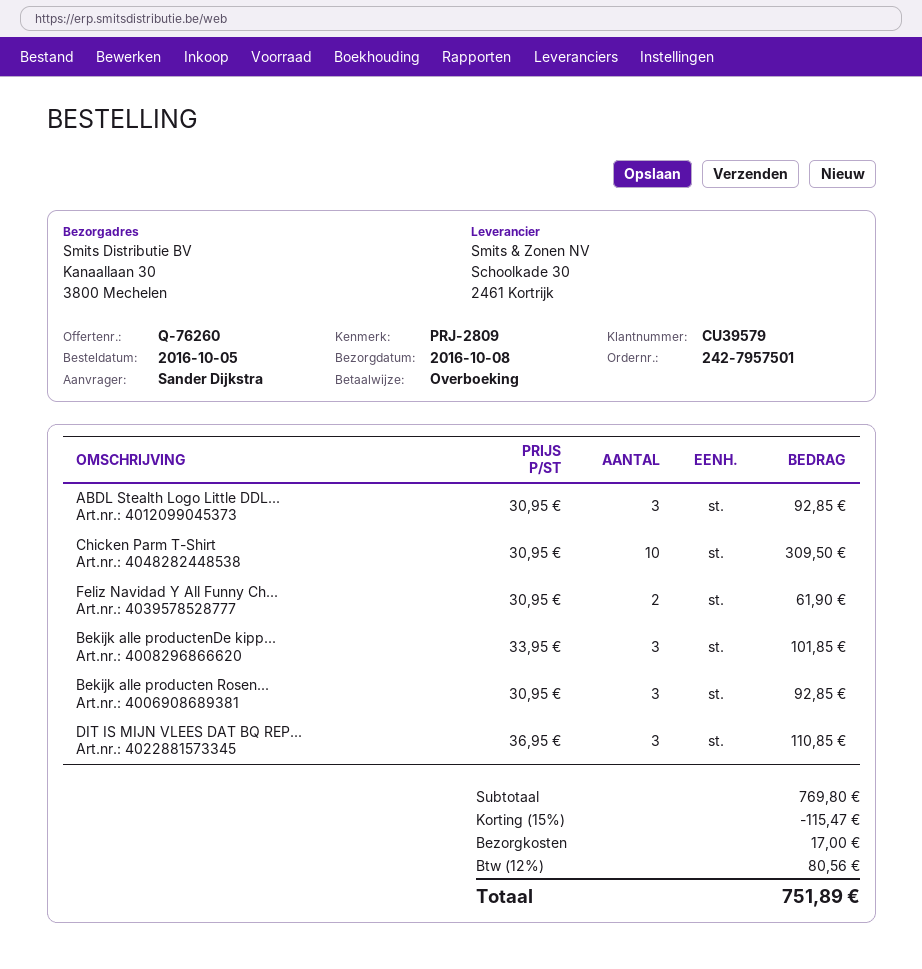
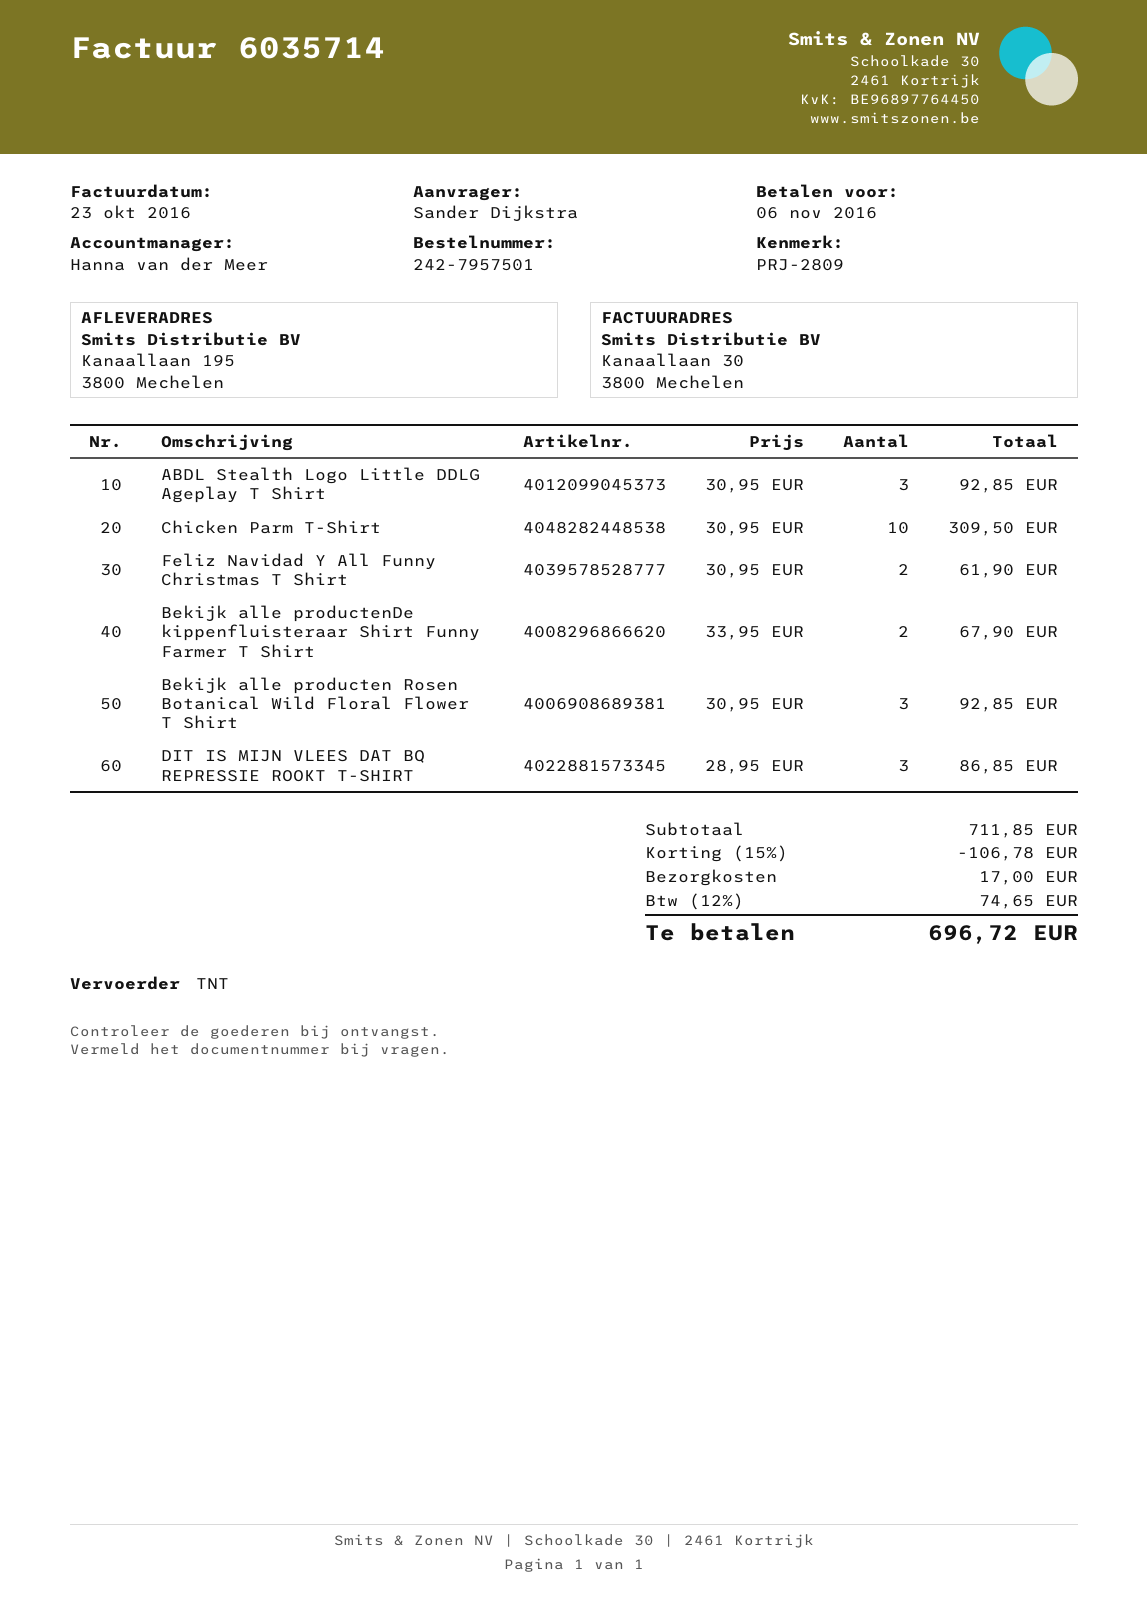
ship to: Kanaallaan 30, 3800 Mechelen -> Kanaallaan 195, 3800 Mechelen
Bekijk alle productenDe kipp...: 3 x 33.95 = 101.85 -> 2 x 33.95 = 67.90
DIT IS MIJN VLEES DAT BQ REP...: 3 x 36.95 = 110.85 -> 3 x 28.95 = 86.85
subtotal: 769.80 -> 711.85
discount: 15% = 115.47 -> 15% = 106.78
tax: 12% = 80.56 -> 12% = 74.65
total: 751.89 -> 696.72

